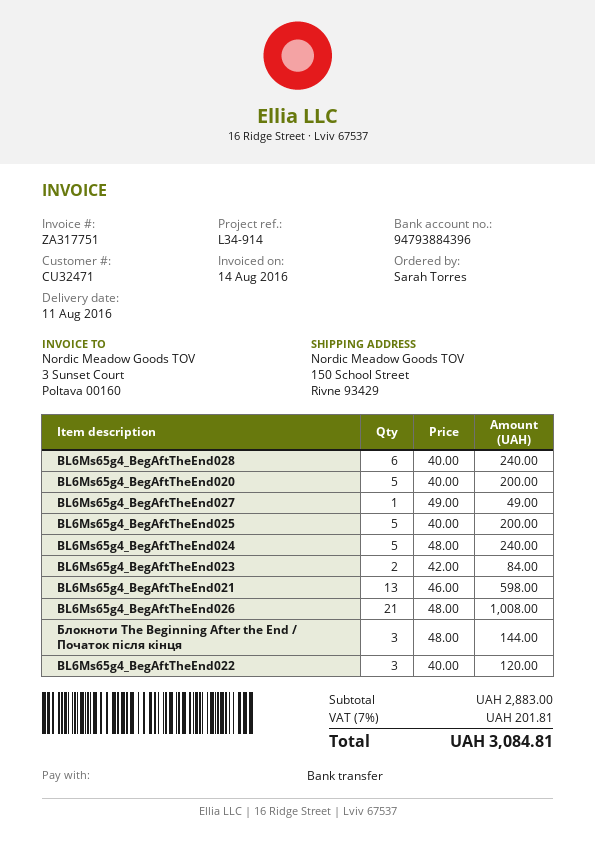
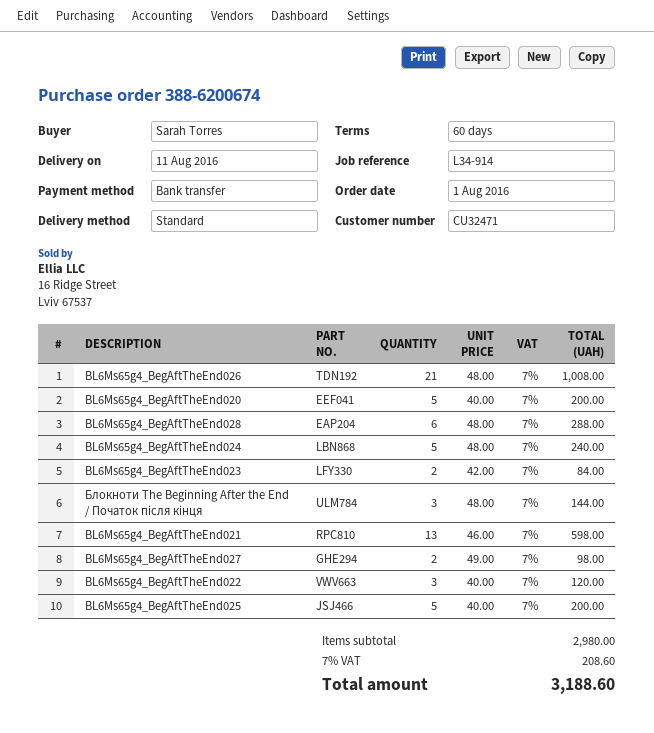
BL6Ms65g4_BegAftTheEnd028: 6 x 40.00 = 240.00 -> 6 x 48.00 = 288.00
BL6Ms65g4_BegAftTheEnd027: 1 x 49.00 = 49.00 -> 2 x 49.00 = 98.00
subtotal: 2883.00 -> 2980.00
tax: 7% = 201.81 -> 7% = 208.60
total: 3084.81 -> 3188.60

